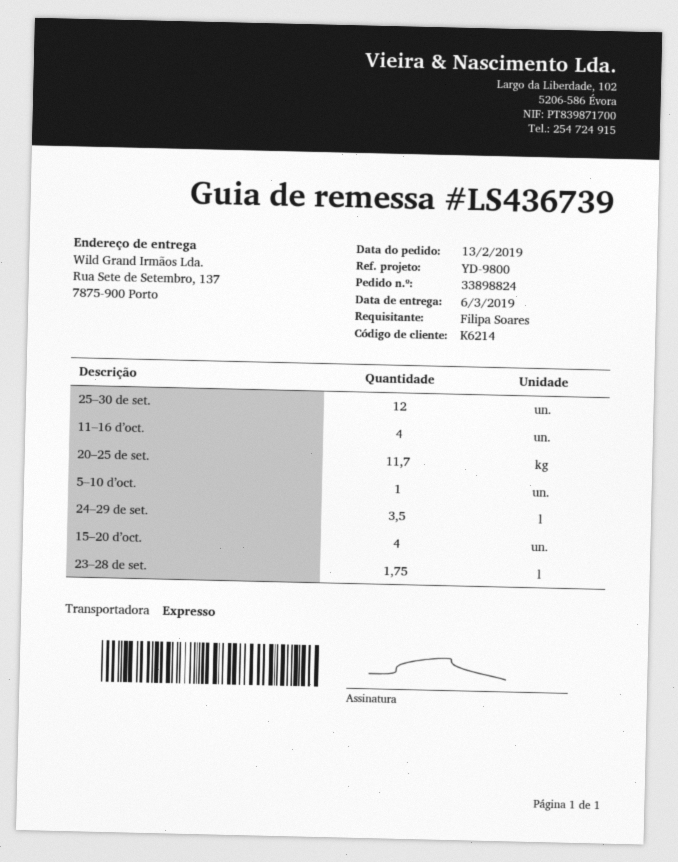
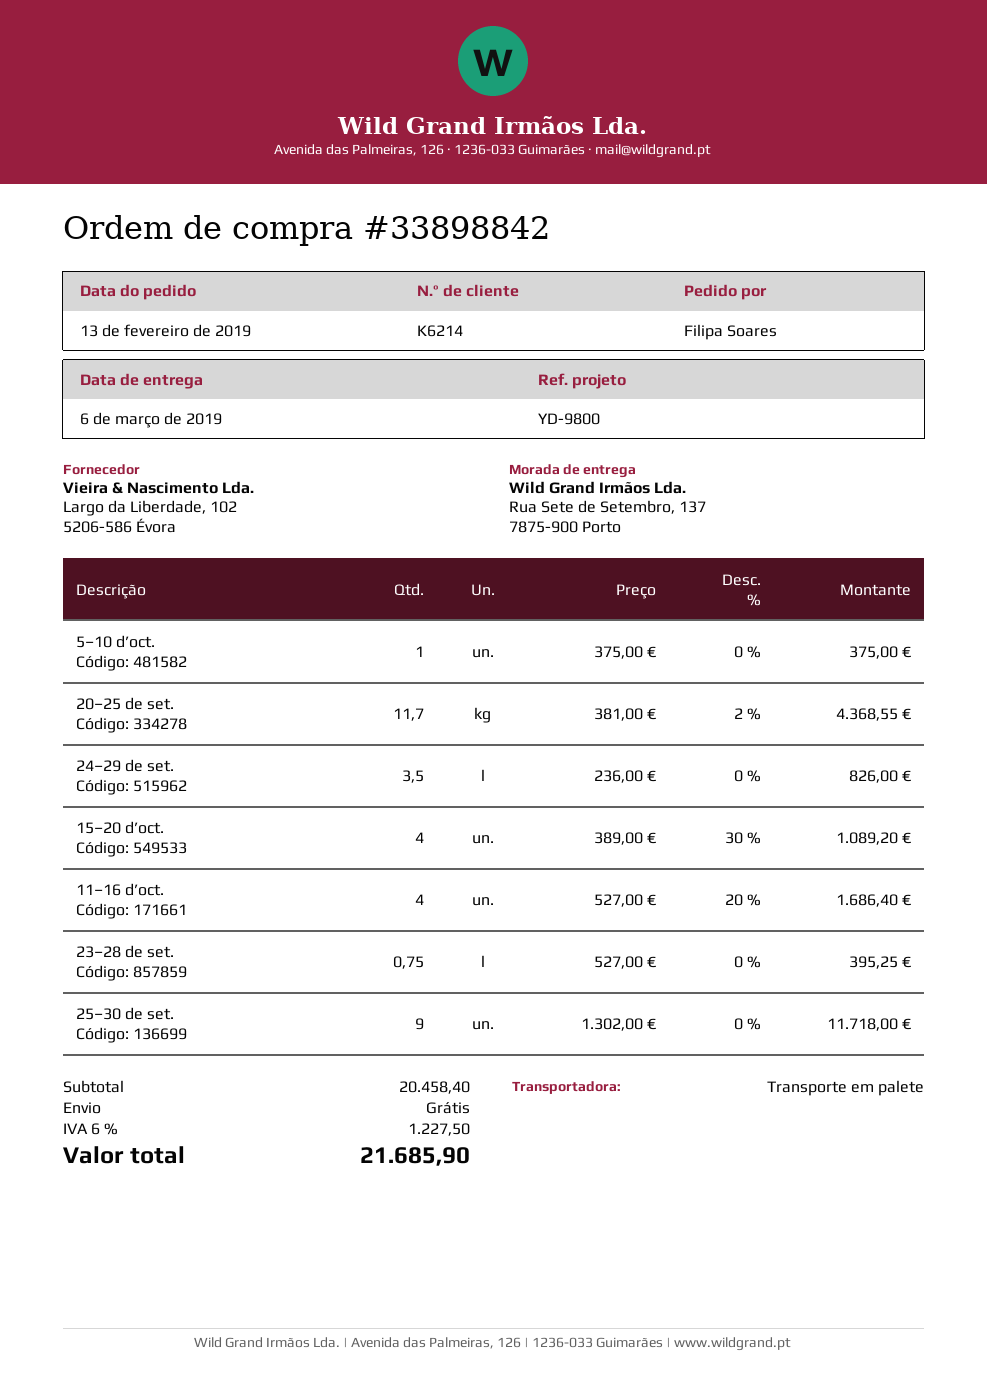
order number: 33898824 -> 33898842
shipping method: express -> pallet freight
25–30 de set.: 12 -> 9
23–28 de set.: 1.75 -> 0.75

